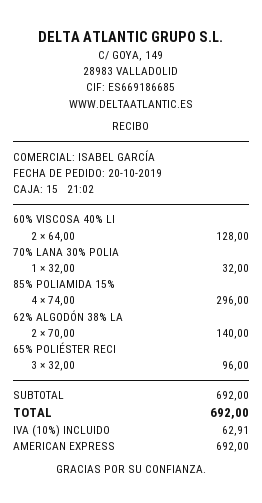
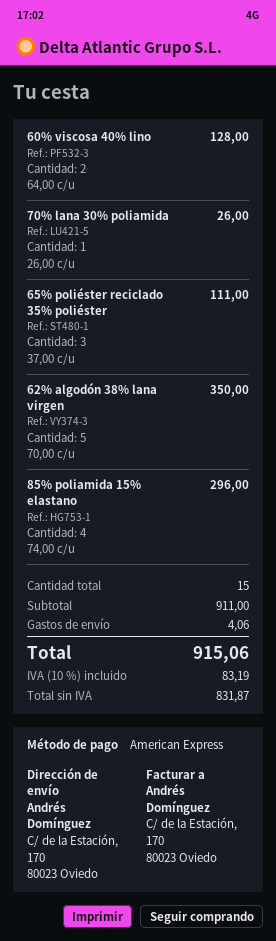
70% LANA 30% POLIA: 1 x 32.00 = 32.00 -> 1 x 26.00 = 26.00
62% ALGODÓN 38% LA: 2 x 70.00 = 140.00 -> 5 x 70.00 = 350.00
65% POLIÉSTER RECI: 3 x 32.00 = 96.00 -> 3 x 37.00 = 111.00
subtotal: 692.00 -> 911.00
shipping: none -> 4.06
tax: 10% = 62.91 -> 10% = 83.19
total: 692.00 -> 915.06

